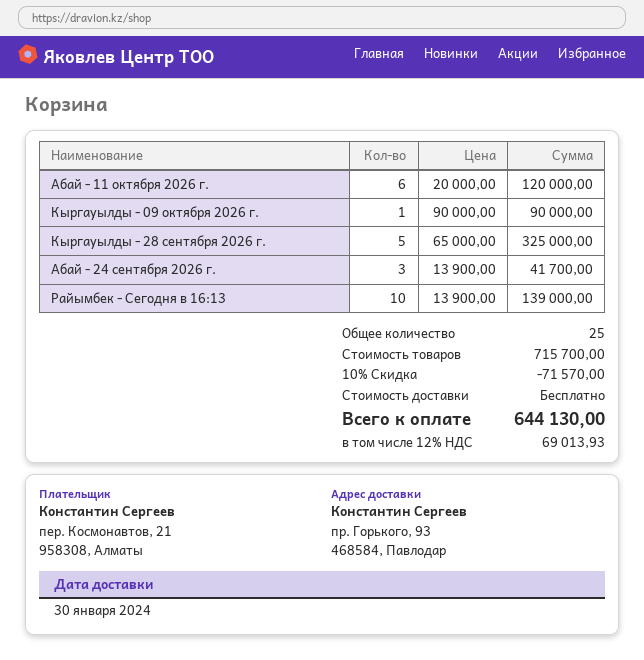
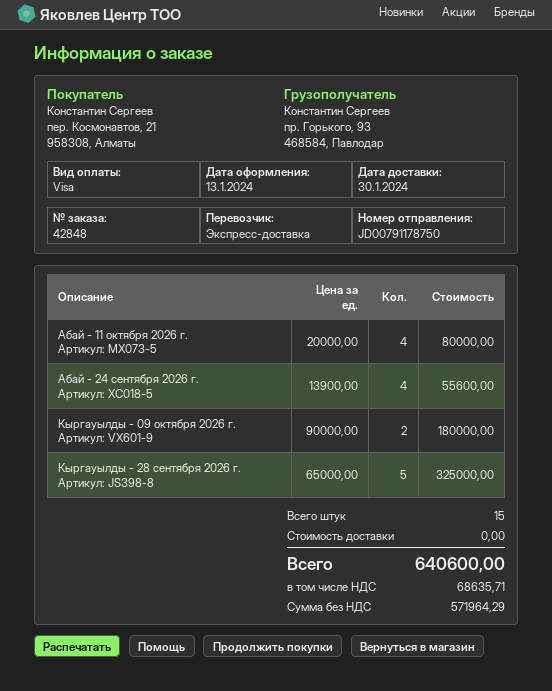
Абай - 11 октября 2026 г.: 6 x 20000.00 = 120000.00 -> 4 x 20000.00 = 80000.00
Кыргауылды - 09 октября 2026 г.: 1 x 90000.00 = 90000.00 -> 2 x 90000.00 = 180000.00
Абай - 24 сентября 2026 г.: 3 x 13900.00 = 41700.00 -> 4 x 13900.00 = 55600.00
Райымбек - Сегодня в 16:13: 10 x 13900.00 = 139000.00 -> none
total quantity: 25 -> 15
discount: 10% = 71570.00 -> none
tax: 69013.93 -> 68635.71
total: 644130.00 -> 640600.00

